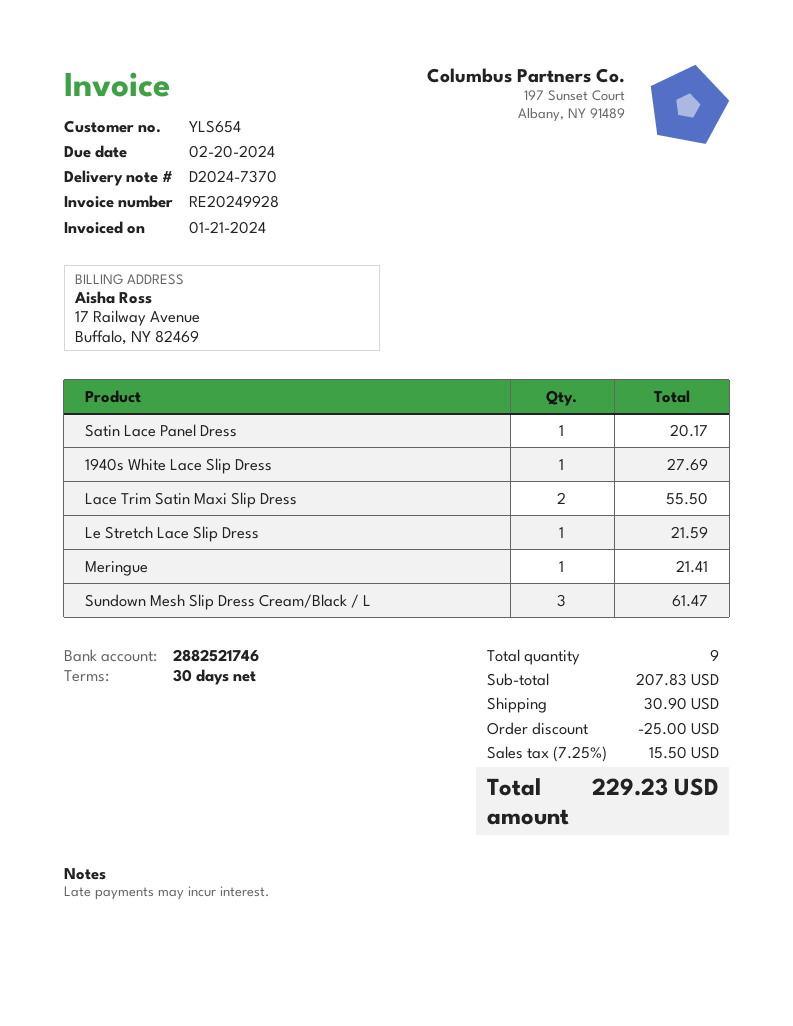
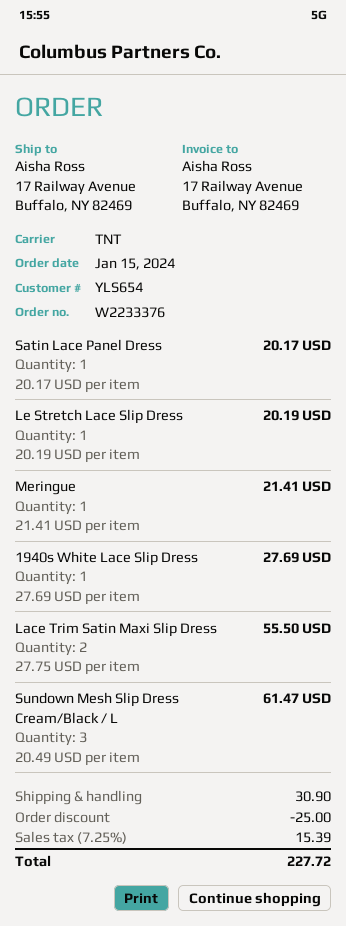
Le Stretch Lace Slip Dress: 1 for 21.59 -> 1 for 20.19
tax: 7.25% = 15.50 -> 7.25% = 15.39
total: 229.23 -> 227.72

